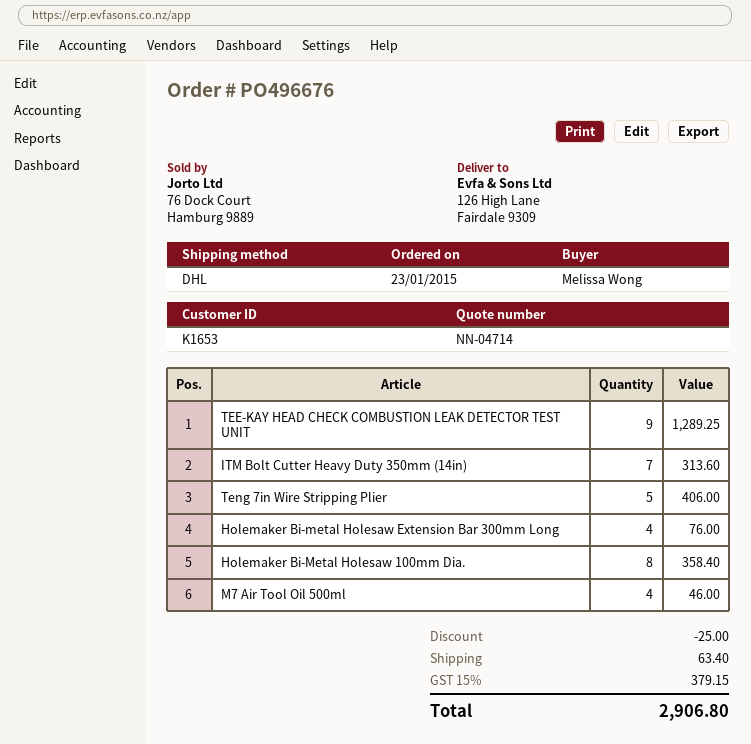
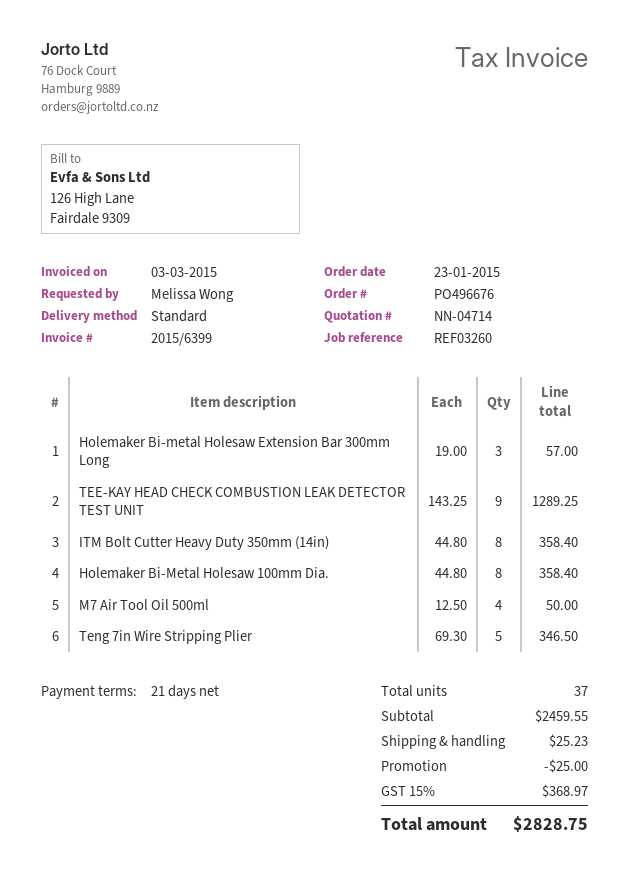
shipping method: DHL -> standard
ITM Bolt Cutter Heavy Duty 350mm (14in): 7 for 313.60 -> 8 for 358.40
Teng 7in Wire Stripping Plier: 5 for 406.00 -> 5 for 346.50
Holemaker Bi-metal Holesaw Extension Bar 300mm Long: 4 for 76.00 -> 3 for 57.00
M7 Air Tool Oil 500ml: 4 for 46.00 -> 4 for 50.00
shipping: 63.40 -> 25.23
tax: 15% = 379.15 -> 15% = 368.97
total: 2906.80 -> 2828.75

